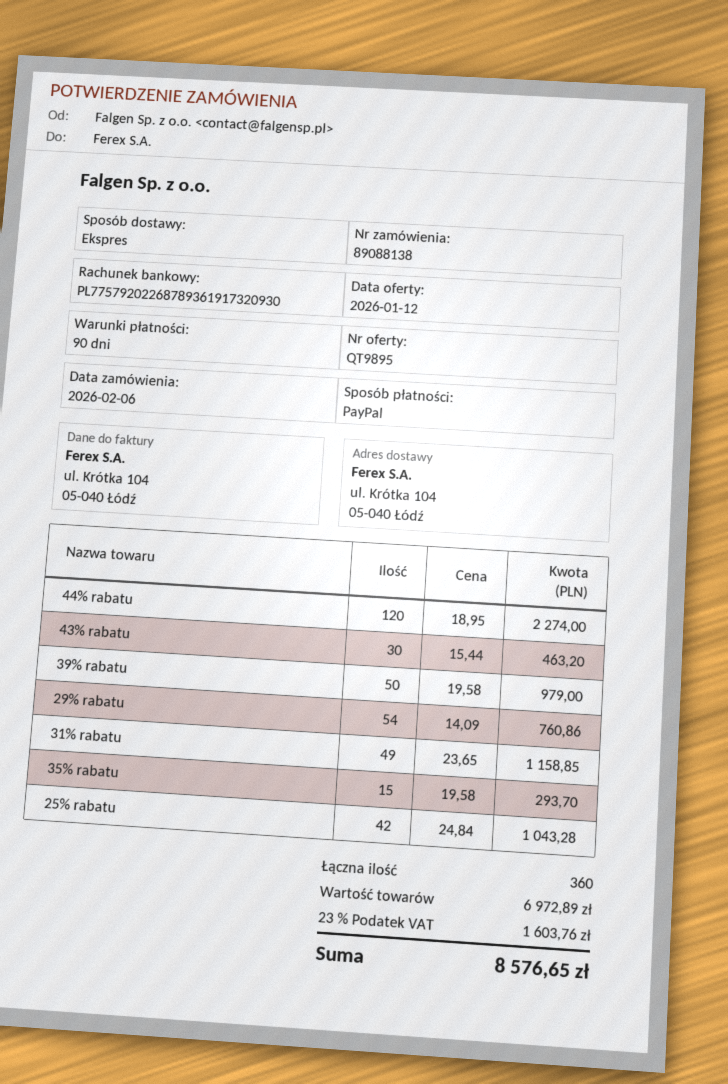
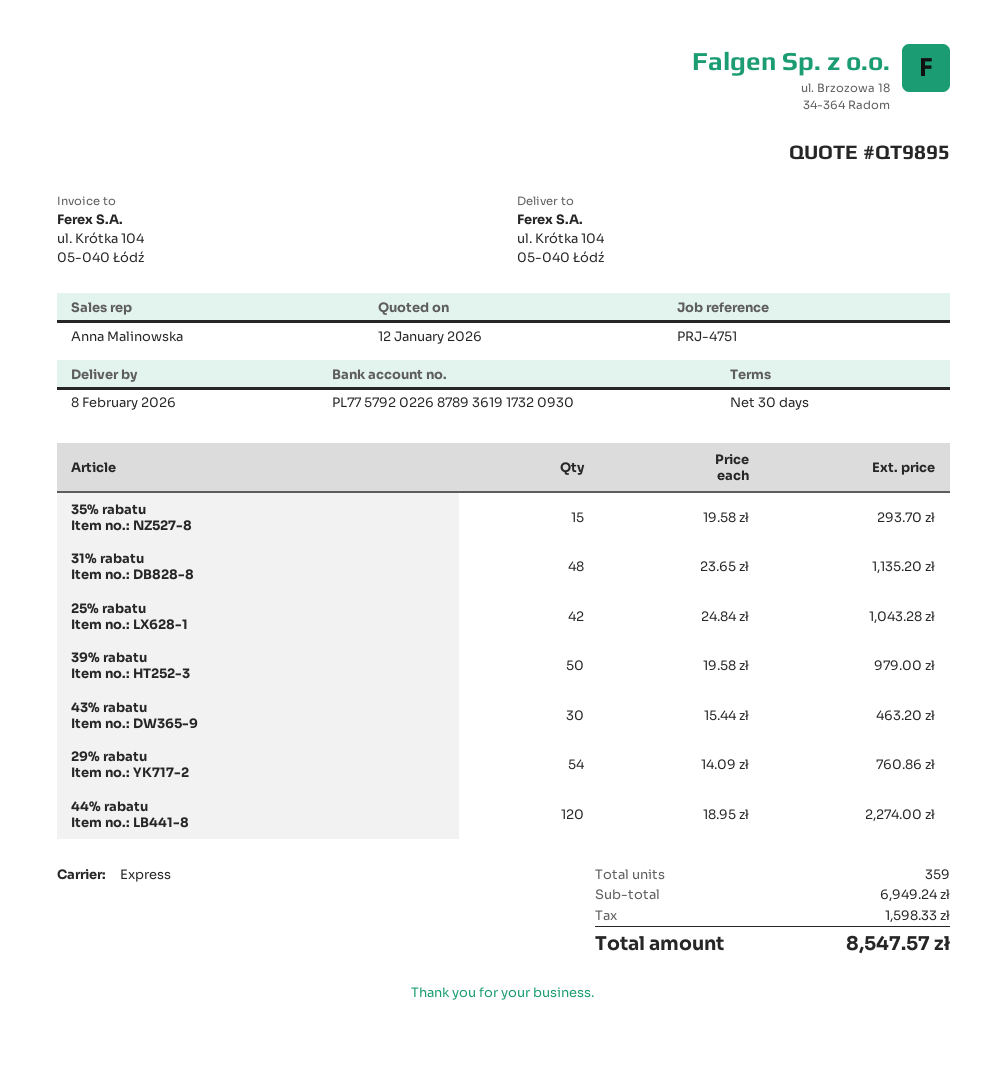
payment terms: 90 days -> 30 days
31% rabatu: 49 x 23.65 = 1158.85 -> 48 x 23.65 = 1135.20
total quantity: 360 -> 359
subtotal: 6972.89 -> 6949.24
tax: 1603.76 -> 1598.33
total: 8576.65 -> 8547.57

